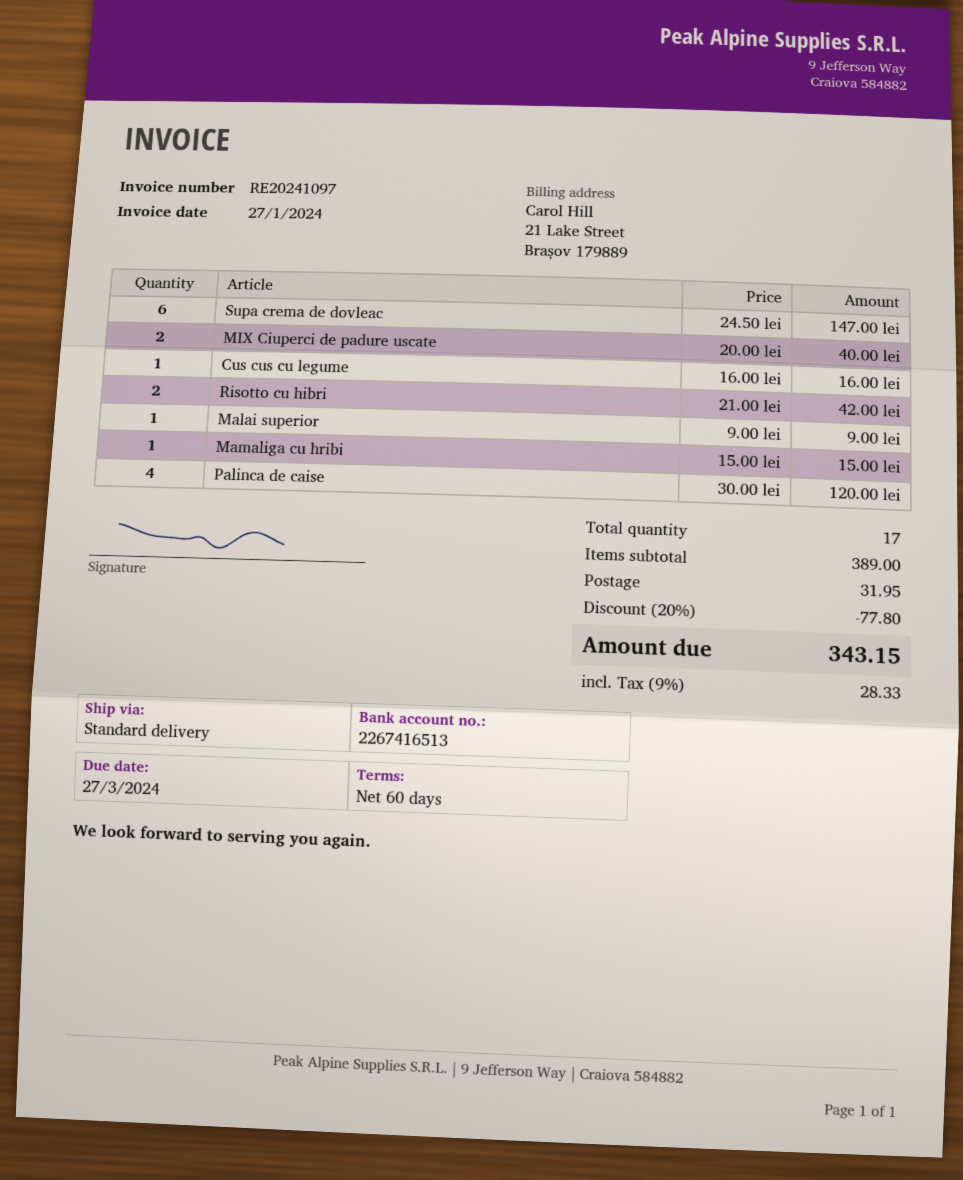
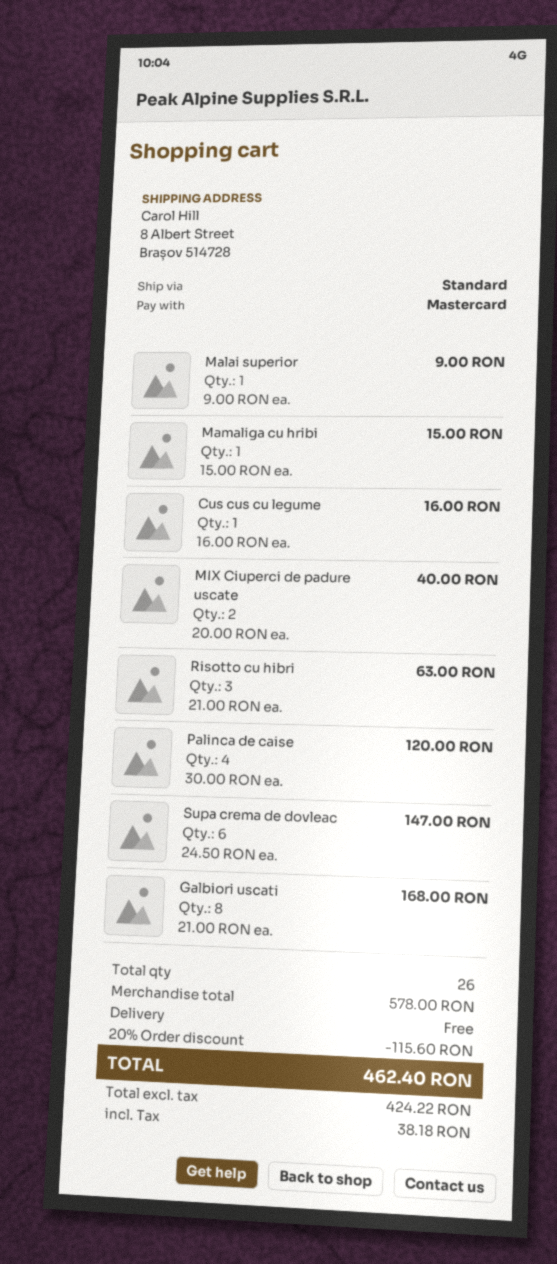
Risotto cu hibri: 2 x 21.00 = 42.00 -> 3 x 21.00 = 63.00
Galbiori uscati: none -> 8 x 21.00 = 168.00
total quantity: 17 -> 26
subtotal: 389.00 -> 578.00
discount: 20% = 77.80 -> 20% = 115.60
shipping: 31.95 -> 0.00
tax: 28.33 -> 38.18
total: 343.15 -> 462.40

